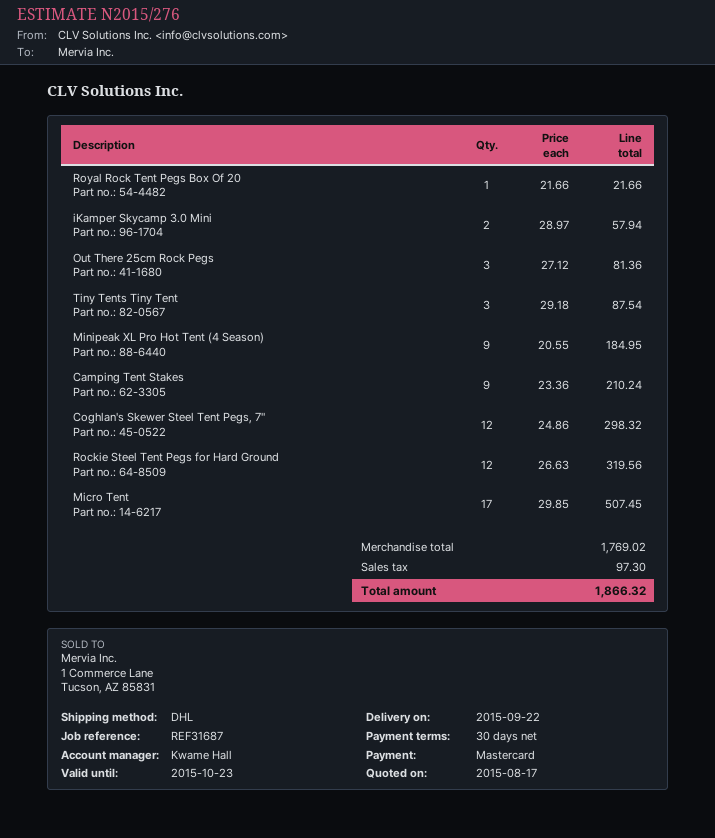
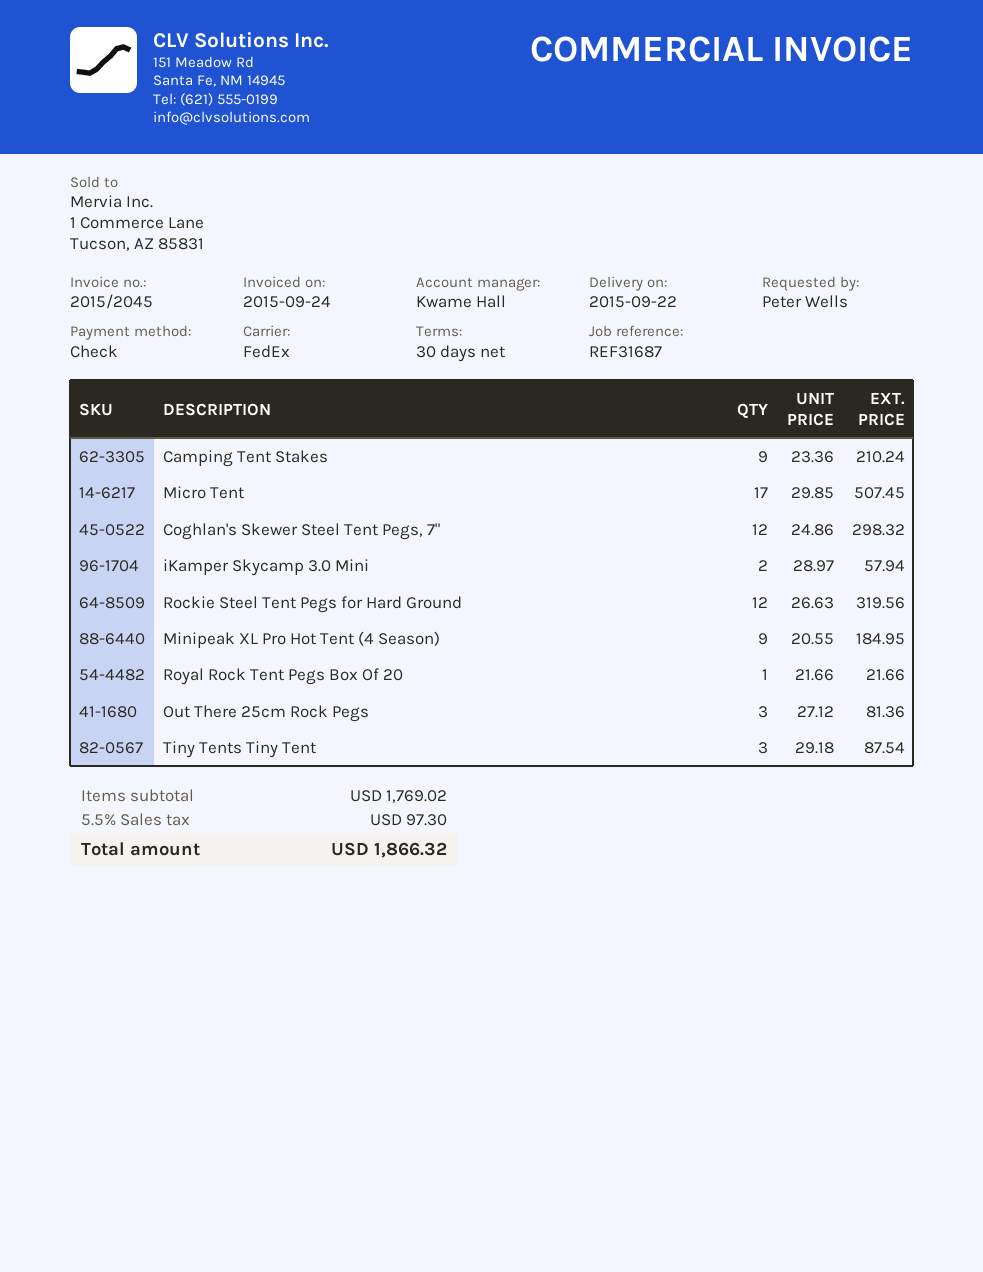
payment method: Mastercard -> cheque
shipping method: DHL -> FedEx

